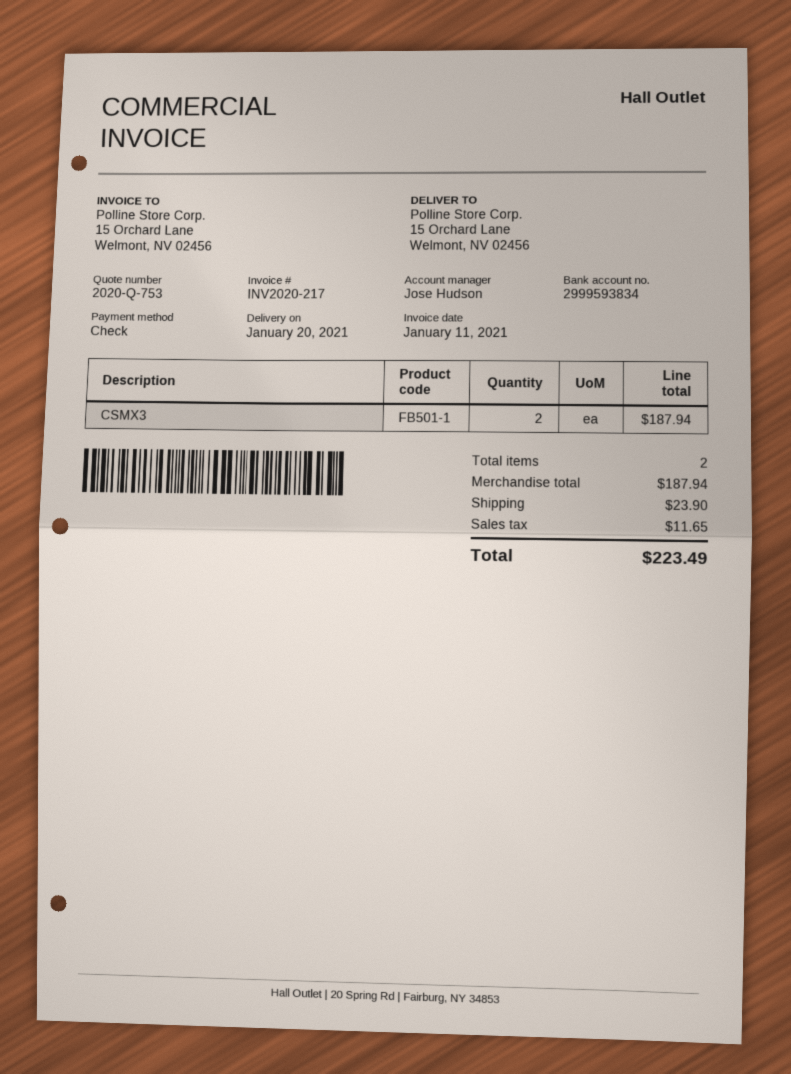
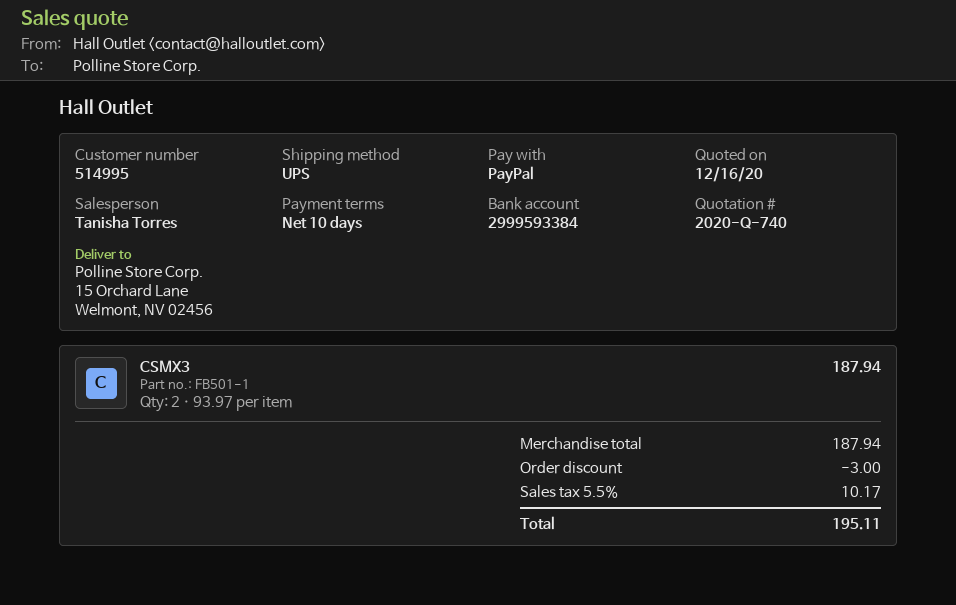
quote number: 2020-Q-753 -> 2020-Q-740
sales rep: Jose Hudson -> Tanisha Torres
payment method: cheque -> PayPal
bank account: 2999593834 -> 2999593384
discount: none -> 3.00
shipping: 23.90 -> none
tax: 11.65 -> 10.17
total: 223.49 -> 195.11

